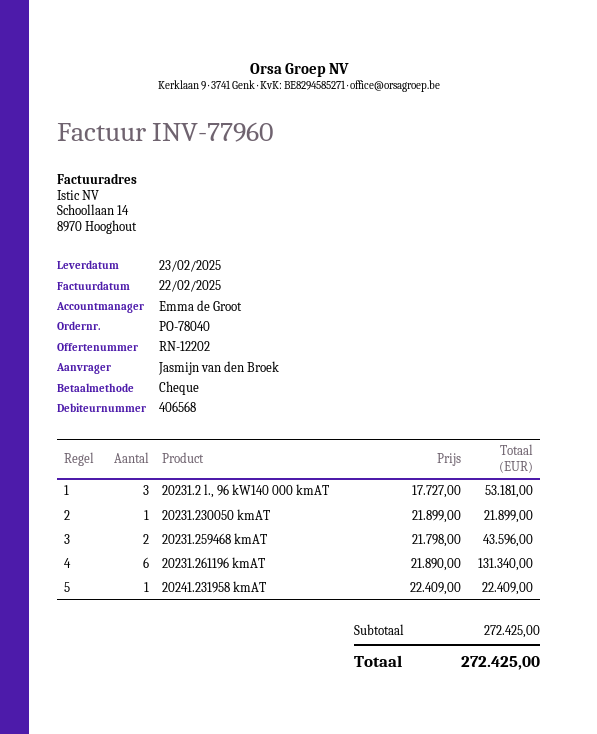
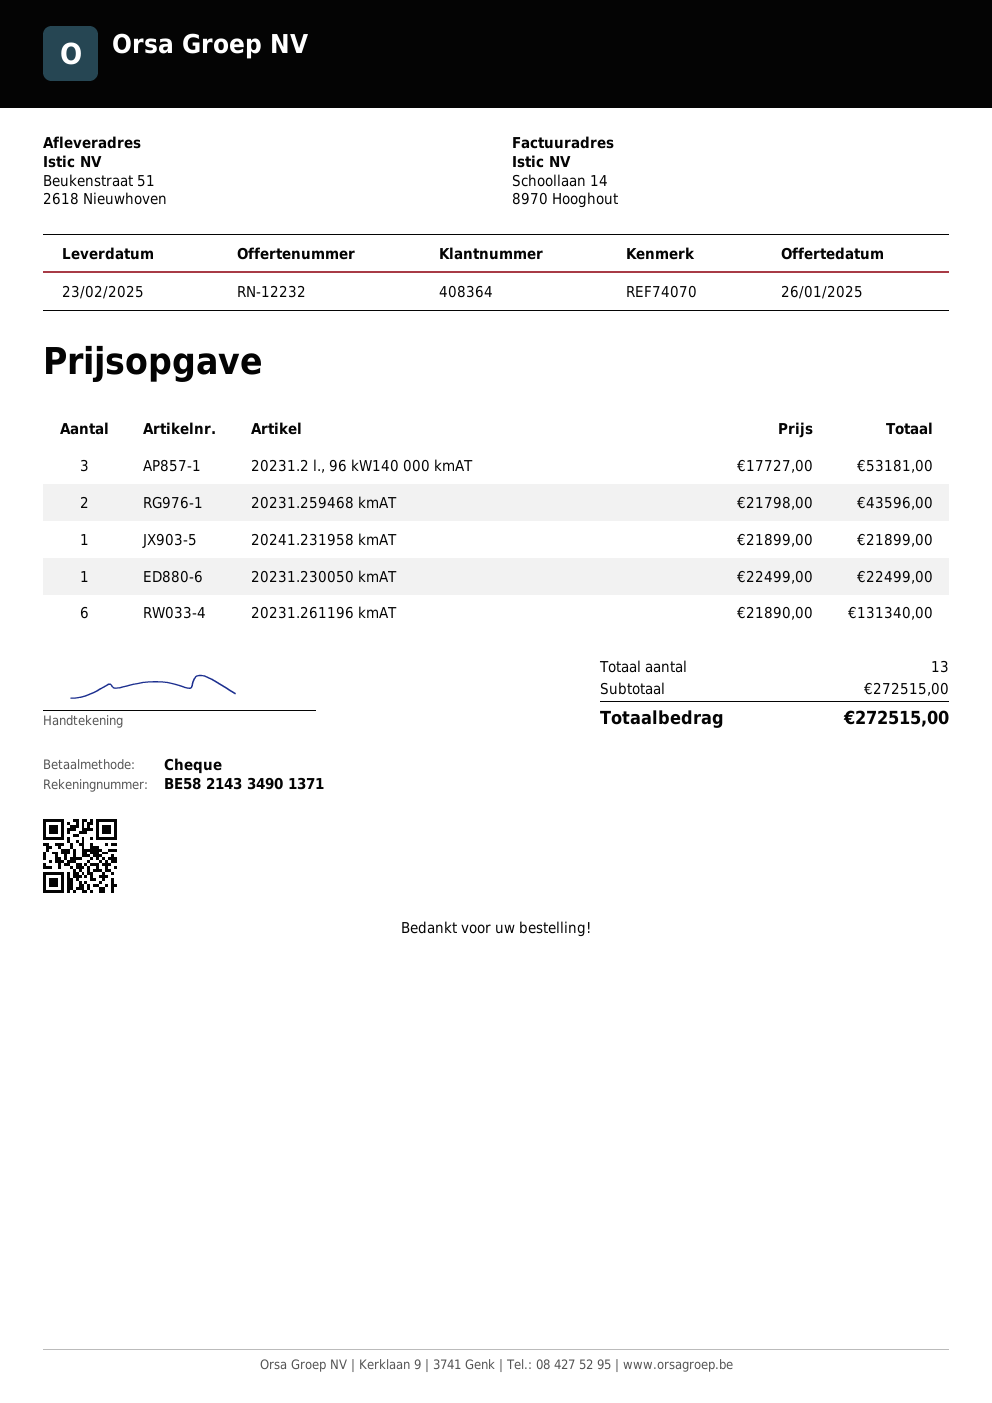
quote number: RN-12202 -> RN-12232
customer number: 406568 -> 408364
20231.230050 kmAT: 1 x 21899.00 = 21899.00 -> 1 x 22499.00 = 22499.00
20241.231958 kmAT: 1 x 22409.00 = 22409.00 -> 1 x 21899.00 = 21899.00
subtotal: 272425.00 -> 272515.00
total: 272425.00 -> 272515.00

